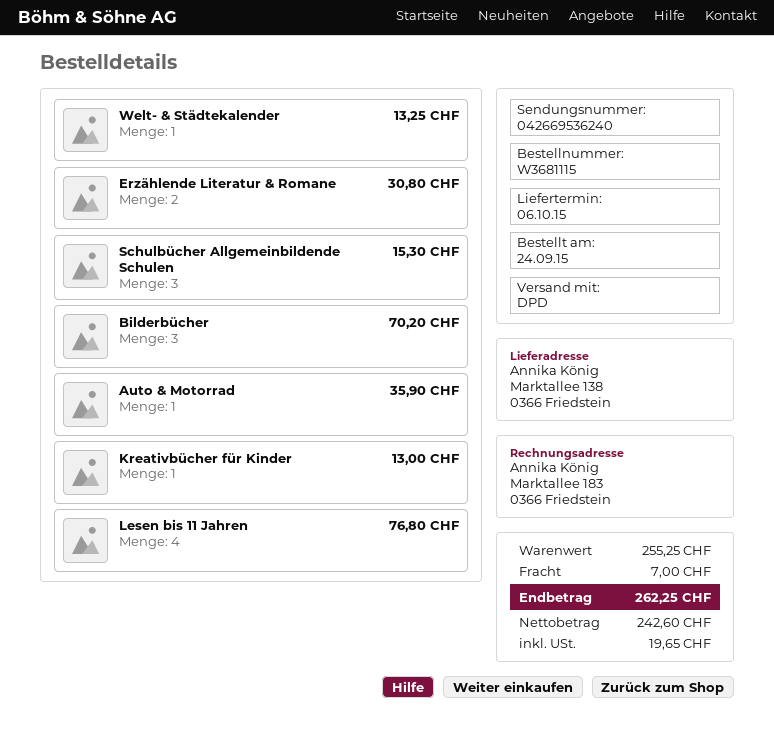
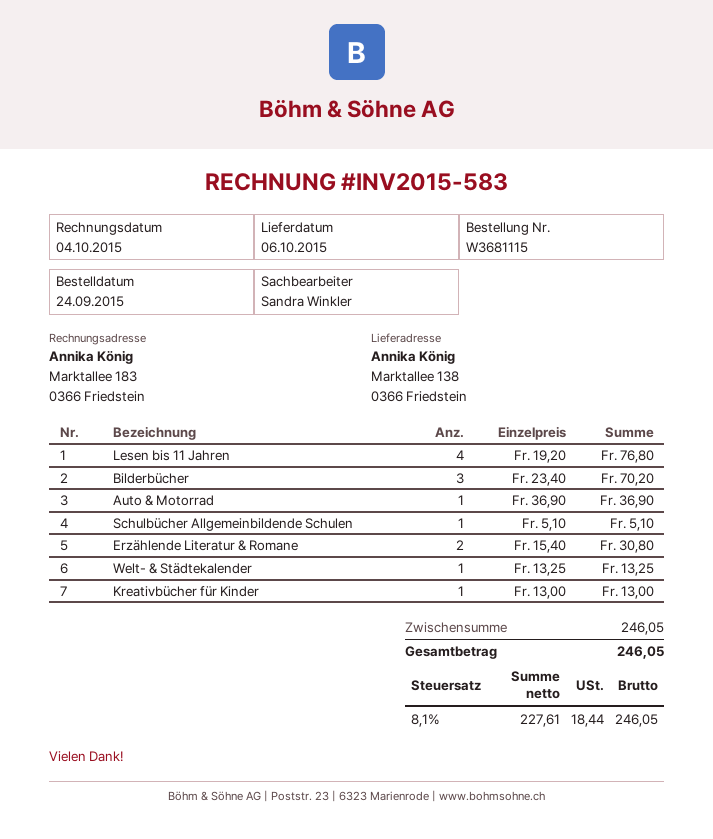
Schulbücher Allgemeinbildende Schulen: 3 for 15.30 -> 1 for 5.10
Auto & Motorrad: 1 for 35.90 -> 1 for 36.90
subtotal: 255.25 -> 246.05
shipping: 7.00 -> none
net: 242.60 -> 227.61
tax: 19.65 -> 18.44
total: 262.25 -> 246.05

